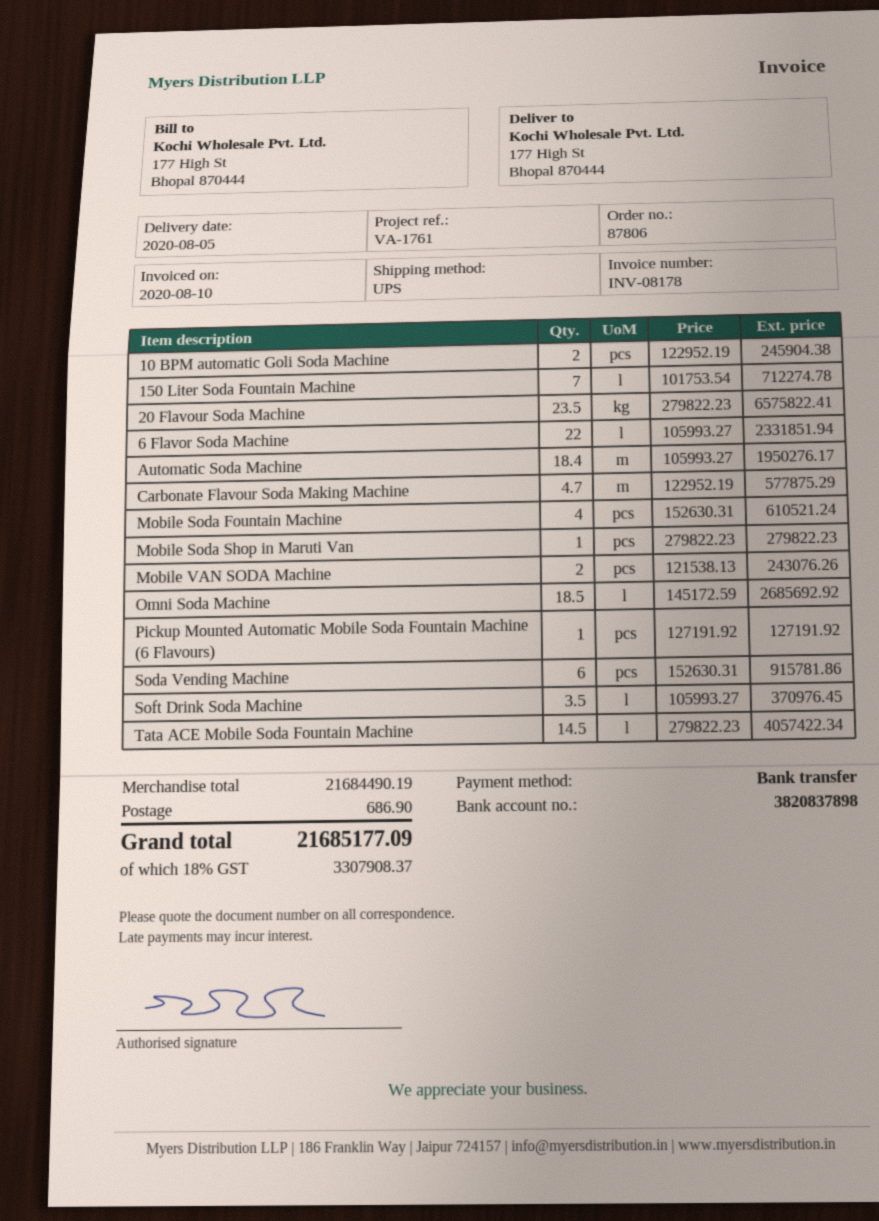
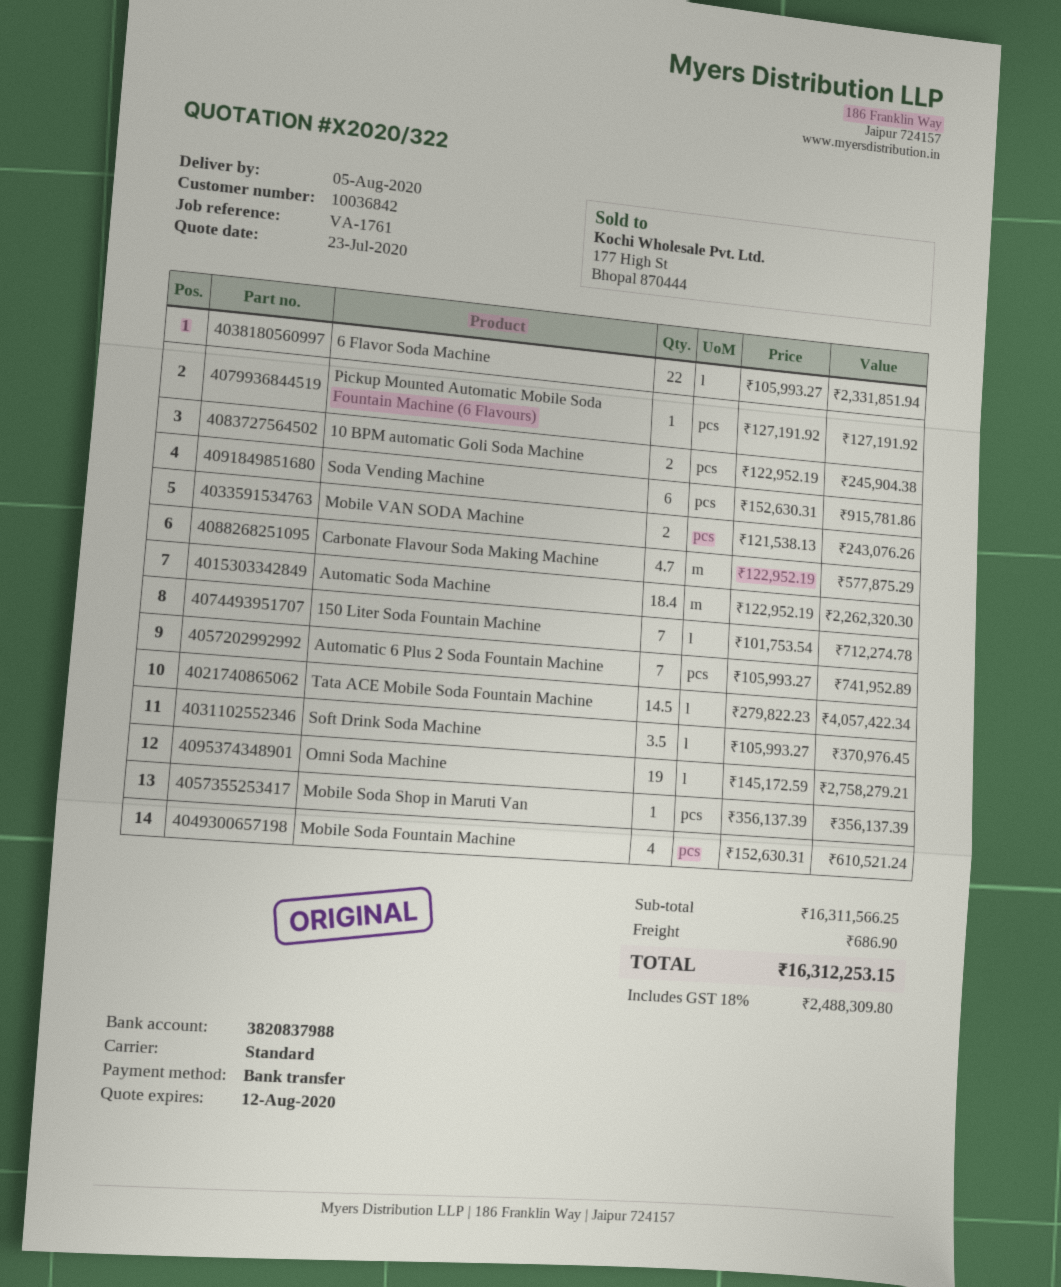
bank account: 3820837898 -> 3820837988
shipping method: UPS -> standard
20 Flavour Soda Machine: 23.5 x 279822.23 = 6575822.41 -> none
Automatic Soda Machine: 18.4 x 105993.27 = 1950276.17 -> 18.4 x 122952.19 = 2262320.30
Mobile Soda Shop in Maruti Van: 1 x 279822.23 = 279822.23 -> 1 x 356137.39 = 356137.39
Omni Soda Machine: 18.5 x 145172.59 = 2685692.92 -> 19 x 145172.59 = 2758279.21
Automatic 6 Plus 2 Soda Fountain Machine: none -> 7 x 105993.27 = 741952.89
subtotal: 21684490.19 -> 16311566.25
tax: 18% = 3307908.37 -> 18% = 2488309.80
total: 21685177.09 -> 16312253.15

